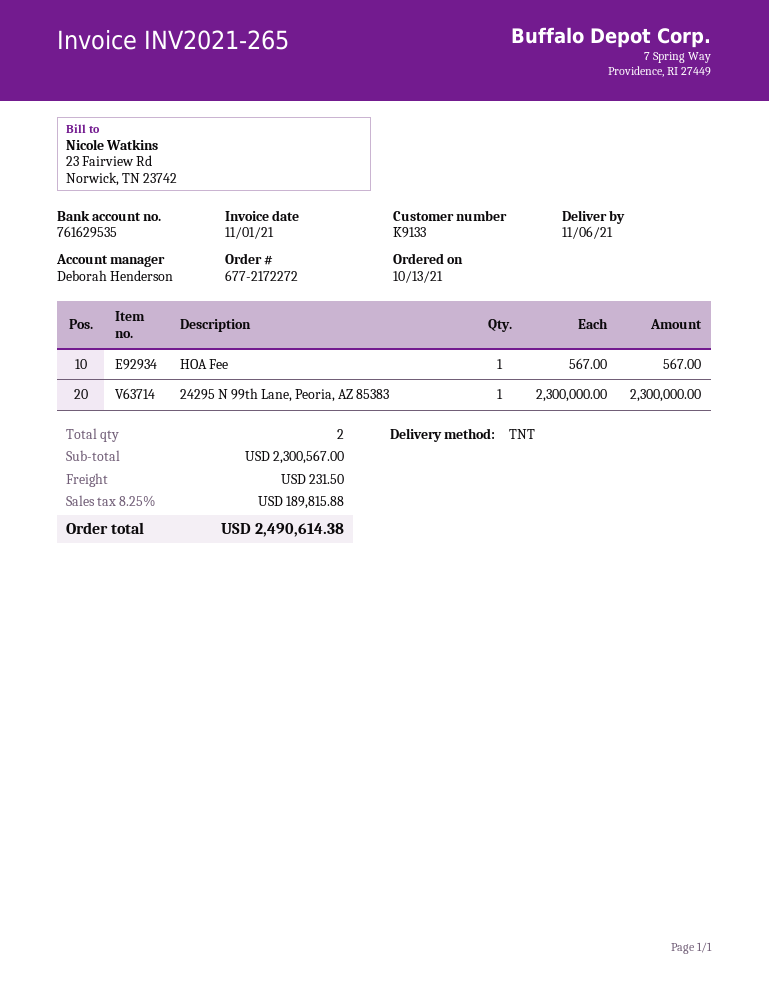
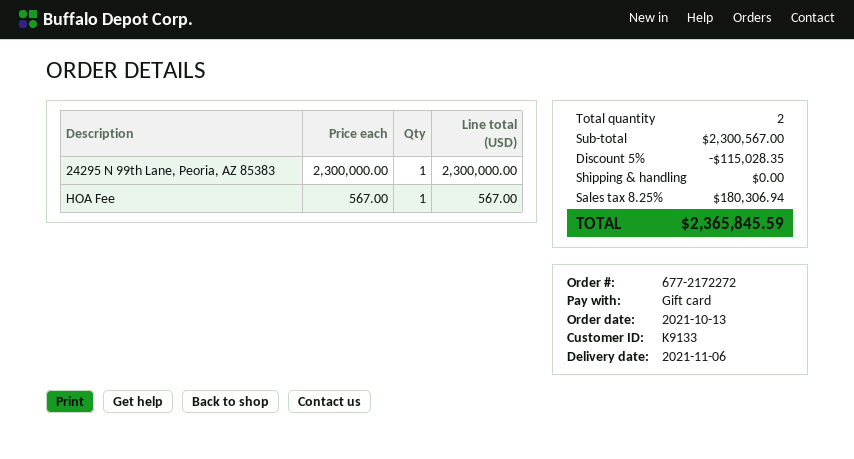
discount: none -> 5% = 115028.35
shipping: 231.50 -> 0.00
tax: 8.25% = 189815.88 -> 8.25% = 180306.94
total: 2490614.38 -> 2365845.59

